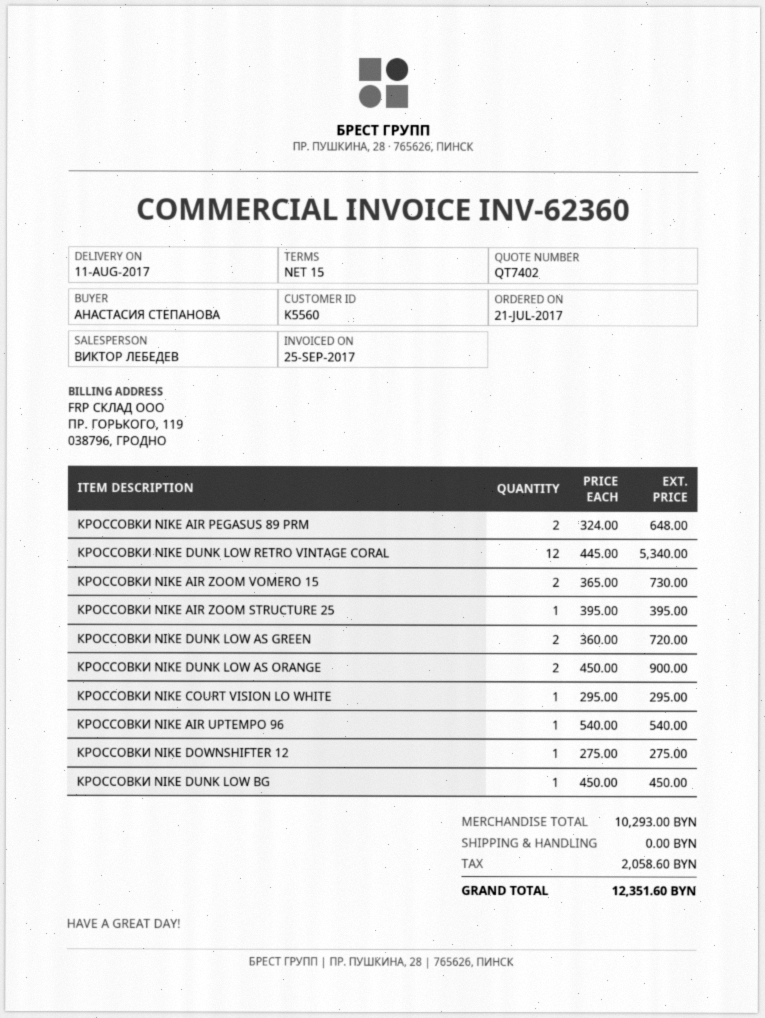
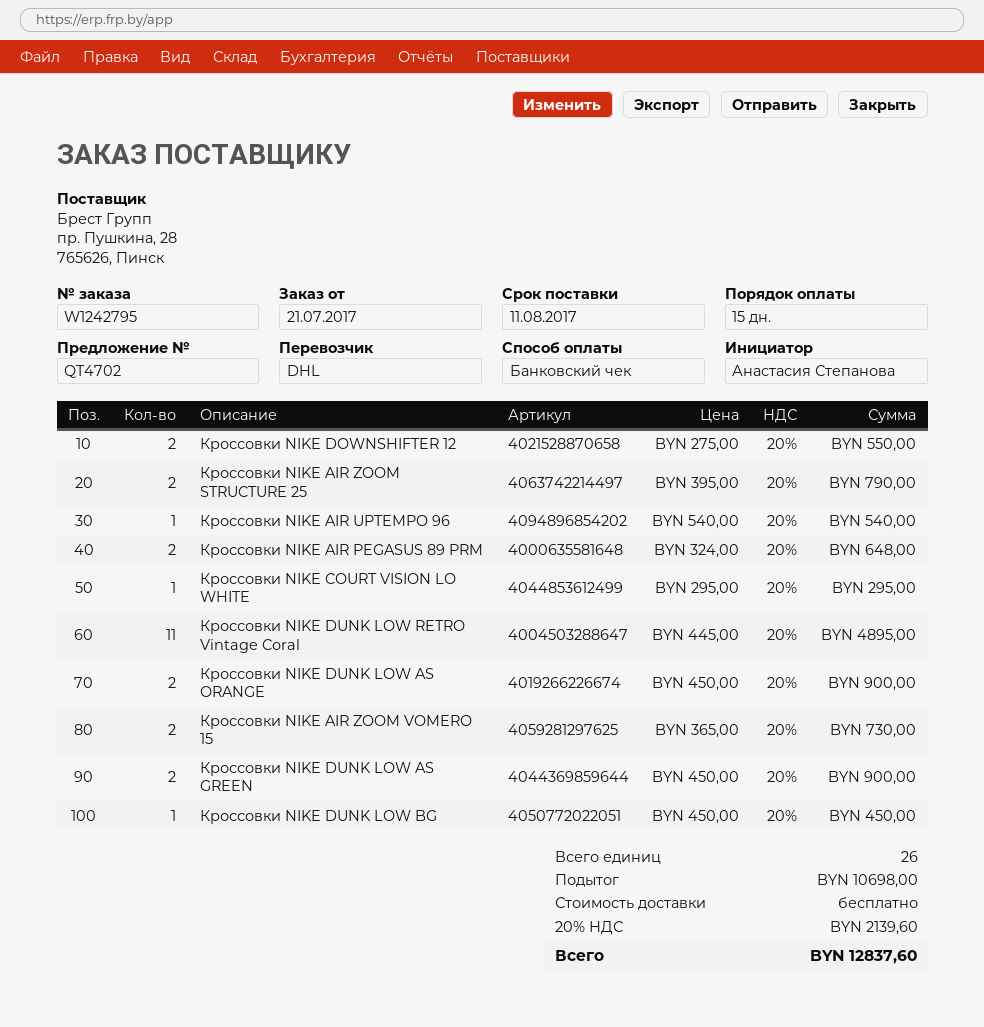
quote number: QT7402 -> QT4702
КРОССОВКИ NIKE DUNK LOW RETRO VINTAGE CORAL: 12 x 445.00 = 5340.00 -> 11 x 445.00 = 4895.00
КРОССОВКИ NIKE AIR ZOOM STRUCTURE 25: 1 x 395.00 = 395.00 -> 2 x 395.00 = 790.00
КРОССОВКИ NIKE DUNK LOW AS GREEN: 2 x 360.00 = 720.00 -> 2 x 450.00 = 900.00
КРОССОВКИ NIKE DOWNSHIFTER 12: 1 x 275.00 = 275.00 -> 2 x 275.00 = 550.00
subtotal: 10293.00 -> 10698.00
tax: 2058.60 -> 2139.60
total: 12351.60 -> 12837.60

